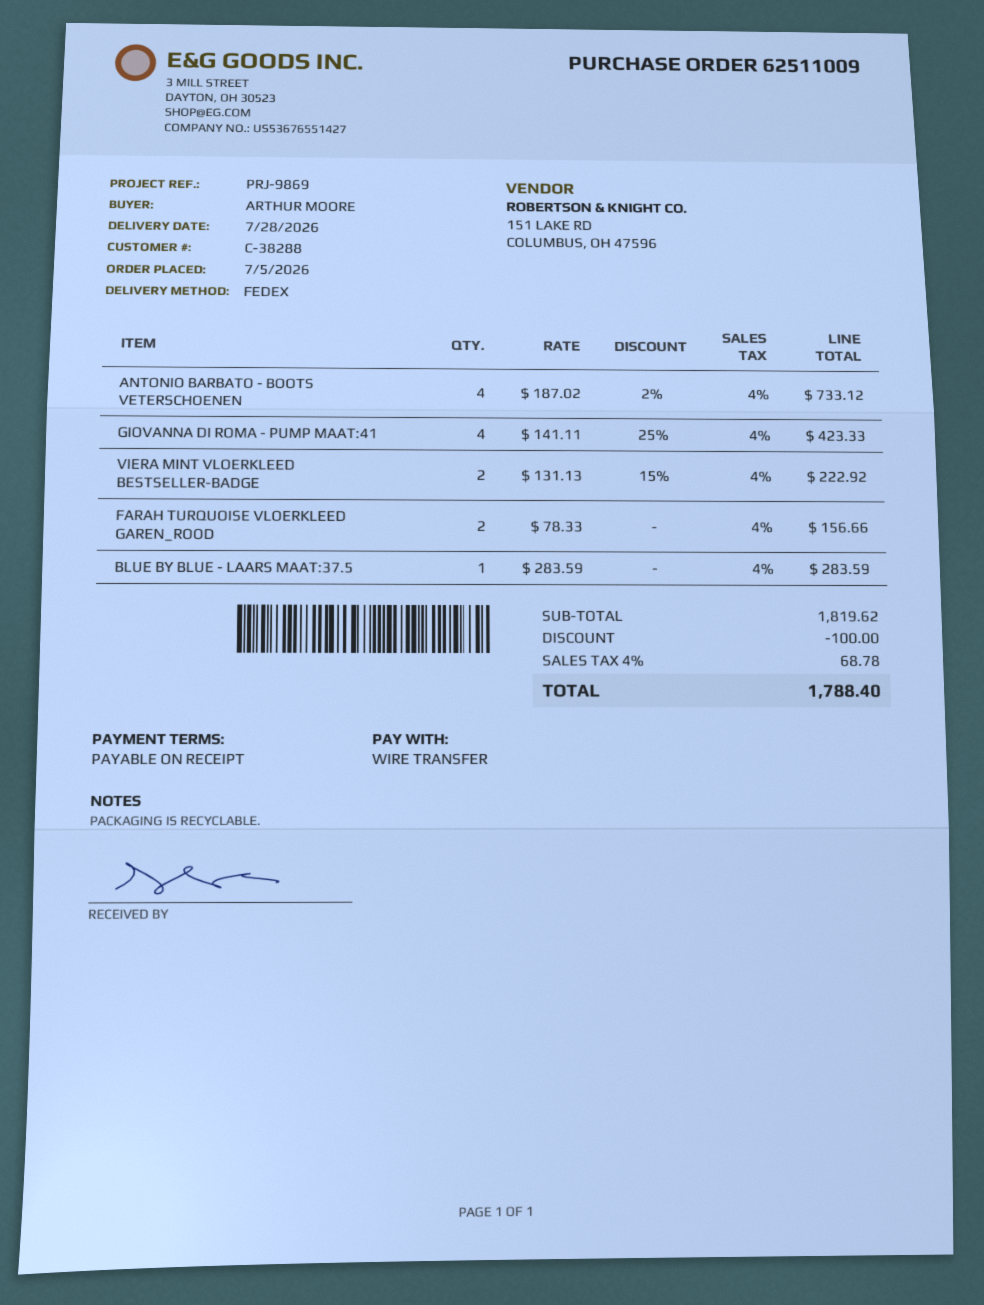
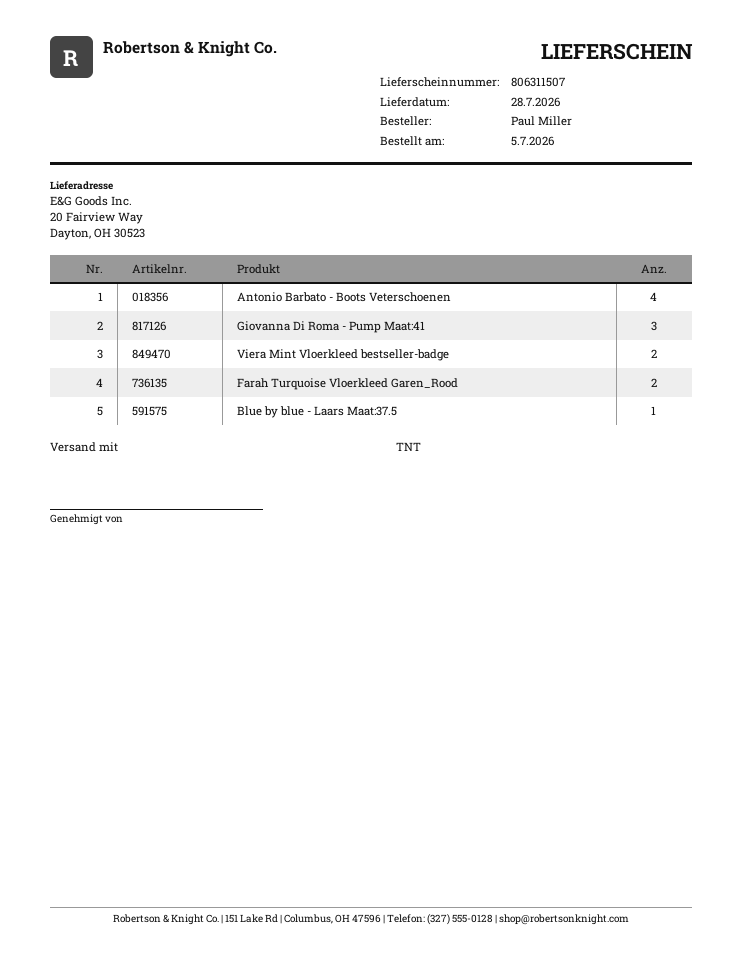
ordered by: ARTHUR MOORE -> Paul Miller
shipping method: FedEx -> TNT
GIOVANNA DI ROMA - PUMP MAAT:41: 4 -> 3

